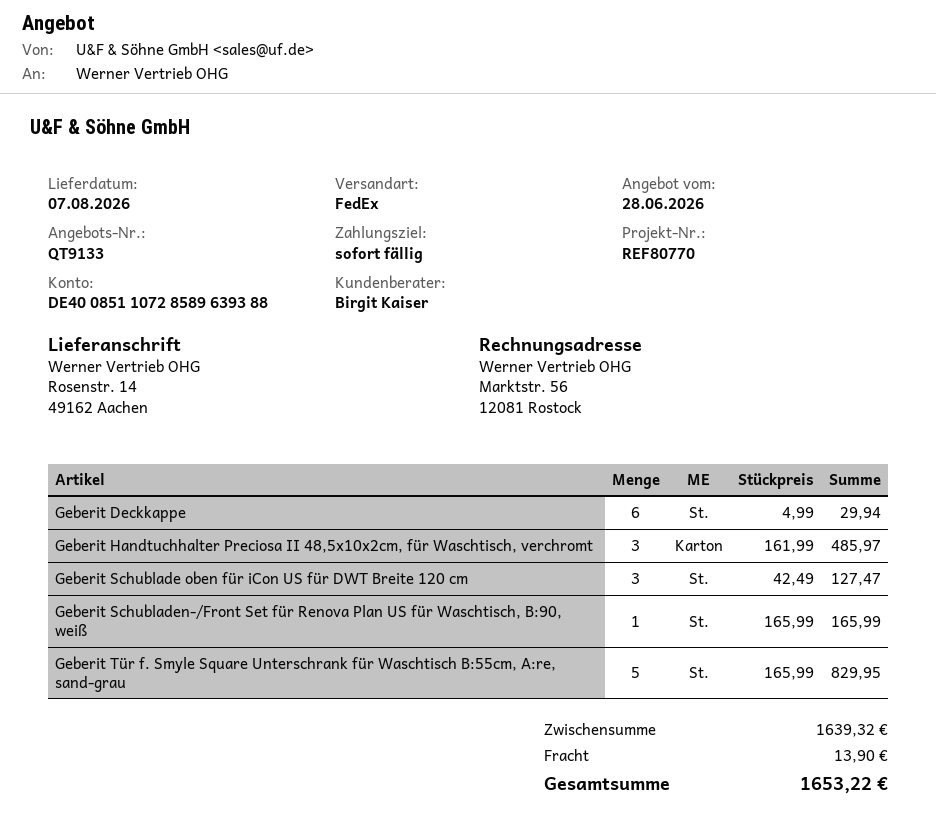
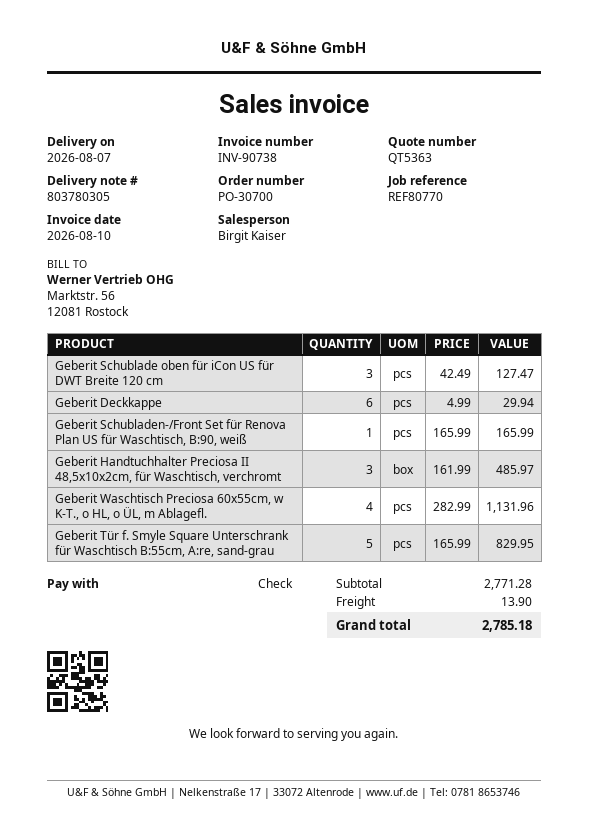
quote number: QT9133 -> QT5363
Geberit Waschtisch Preciosa 60x55cm, w K-T., o HL, o ÜL, m Ablagefl.: none -> 4 x 282.99 = 1131.96
subtotal: 1639.32 -> 2771.28
total: 1653.22 -> 2785.18

